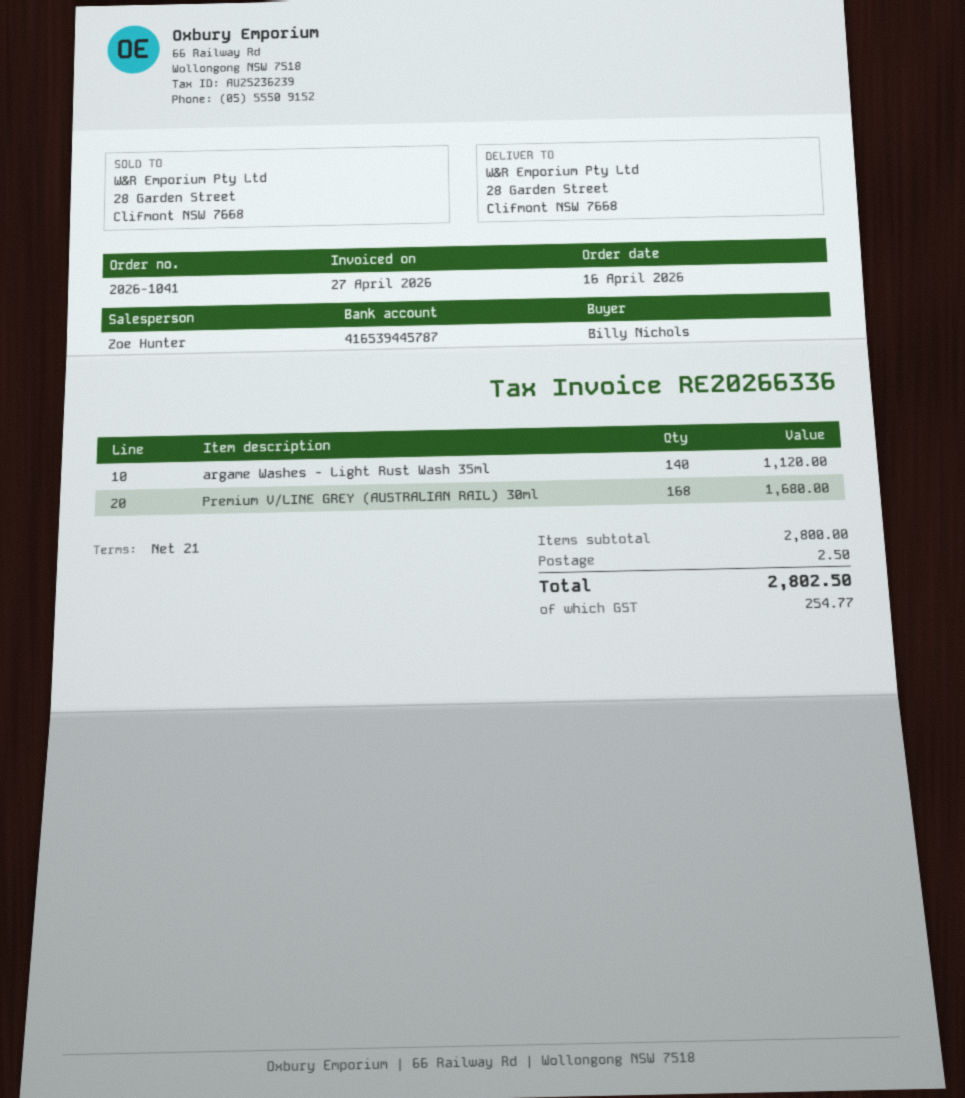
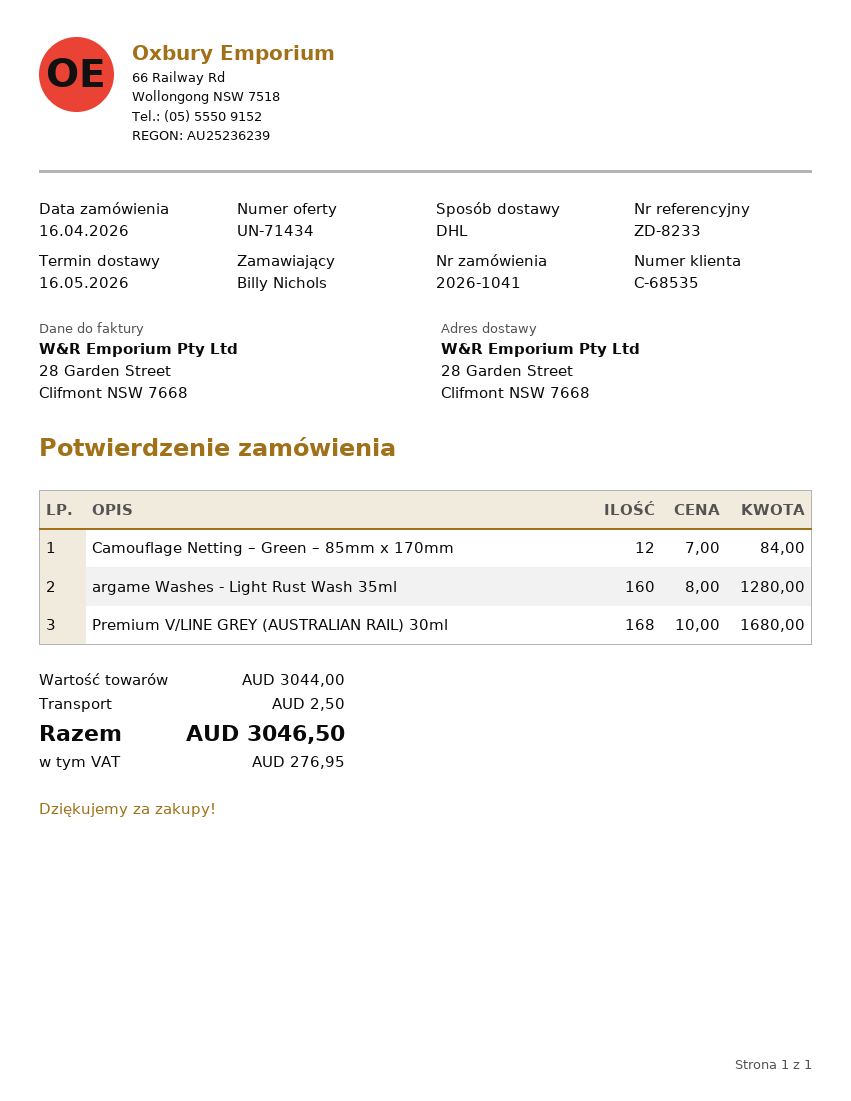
argame Washes - Light Rust Wash 35ml: 140 for 1120.00 -> 160 for 1280.00
Camouflage Netting – Green – 85mm x 170mm: none -> 12 for 84.00
subtotal: 2800.00 -> 3044.00
tax: 254.77 -> 276.95
total: 2802.50 -> 3046.50

